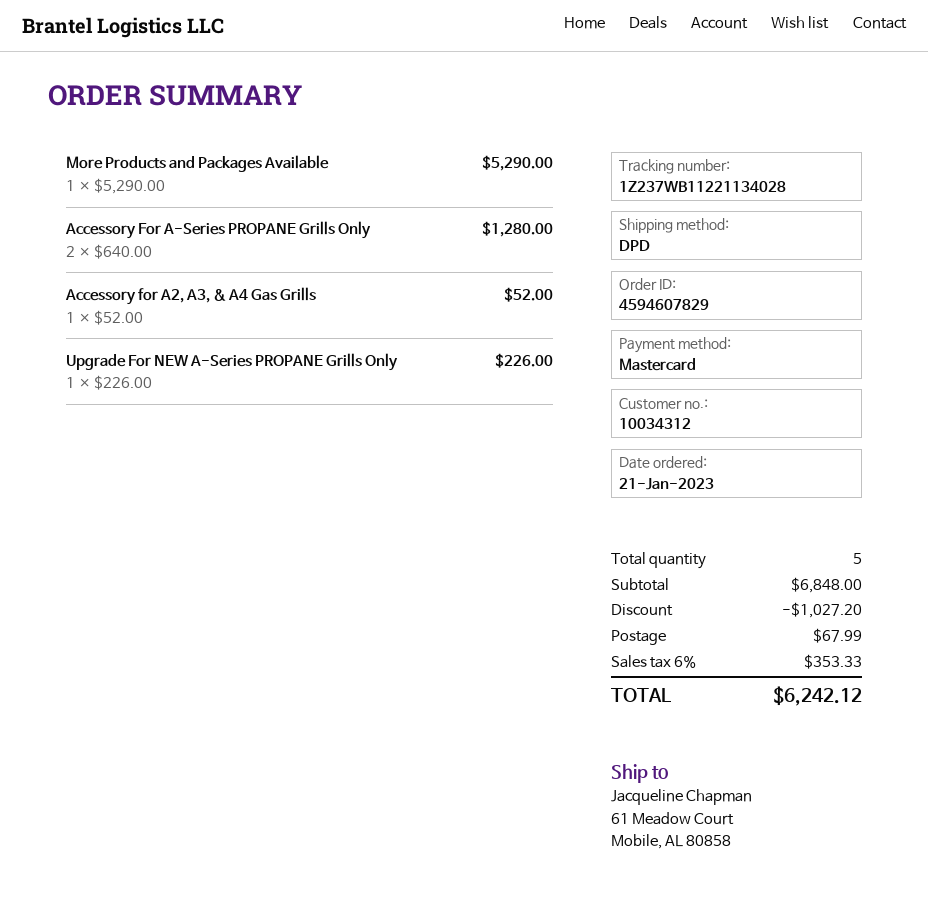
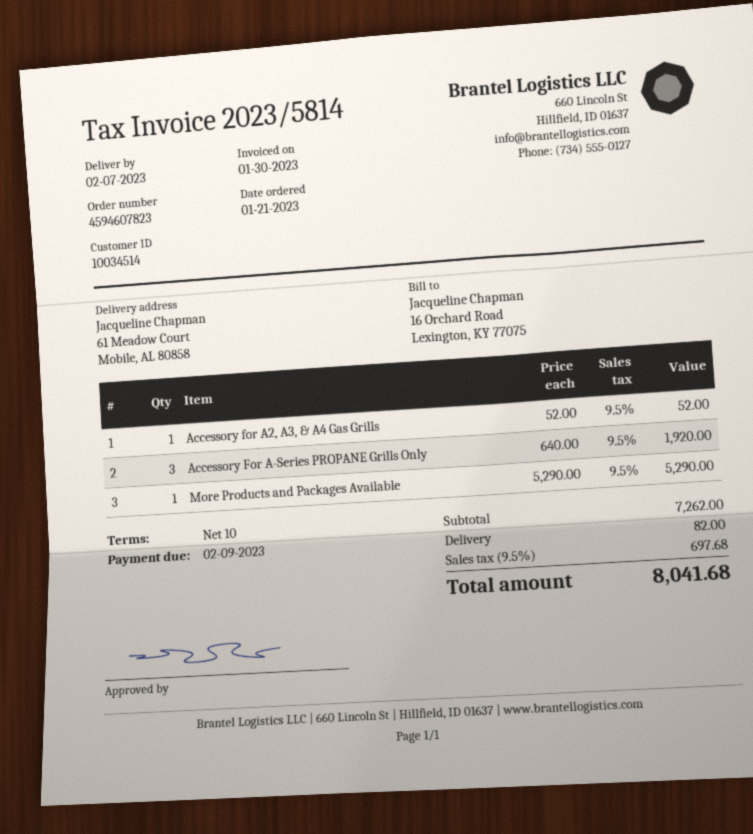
order number: 4594607829 -> 4594607823
customer number: 10034312 -> 10034514
Accessory For A-Series PROPANE Grills Only: 2 x 640.00 = 1280.00 -> 3 x 640.00 = 1920.00
Upgrade For NEW A-Series PROPANE Grills Only: 1 x 226.00 = 226.00 -> none
subtotal: 6848.00 -> 7262.00
discount: 1027.20 -> none
shipping: 67.99 -> 82.00
tax: 6% = 353.33 -> 9.5% = 697.68
total: 6242.12 -> 8041.68

